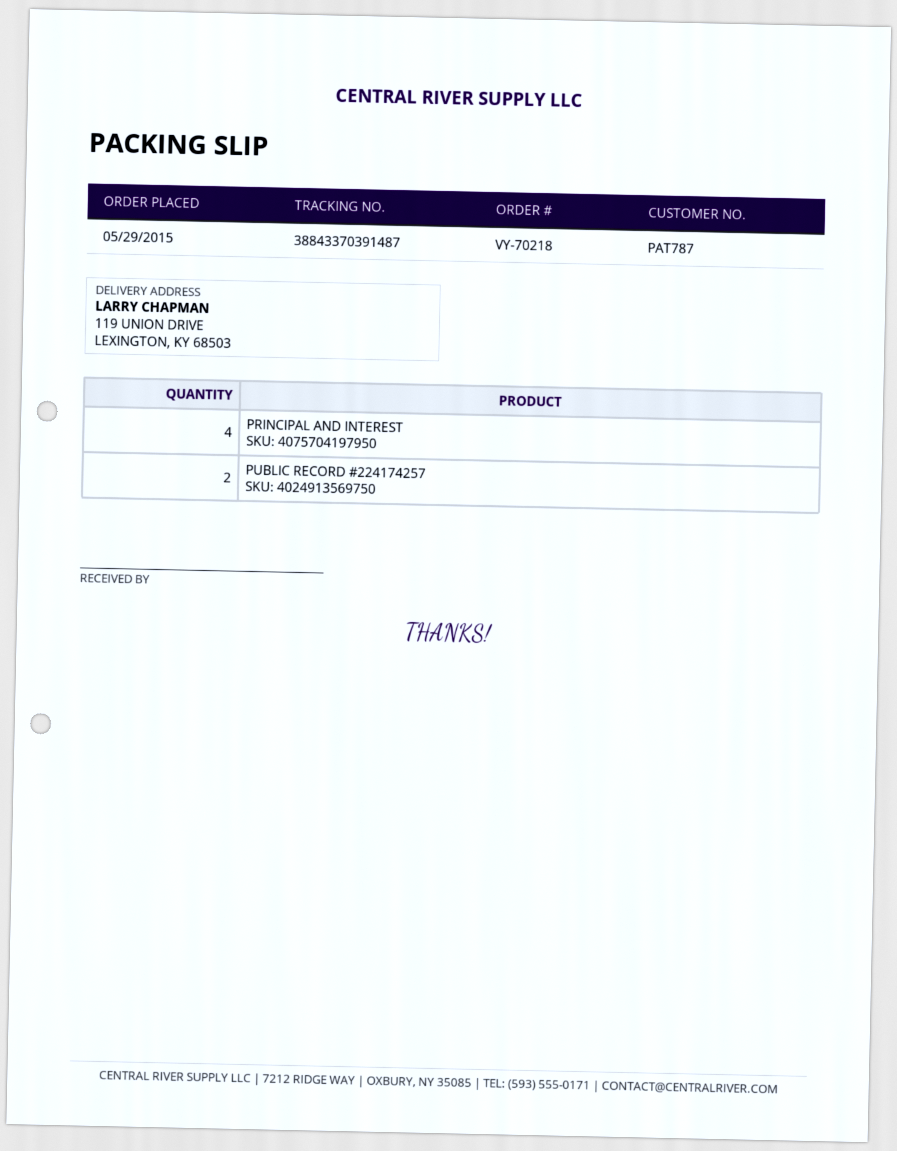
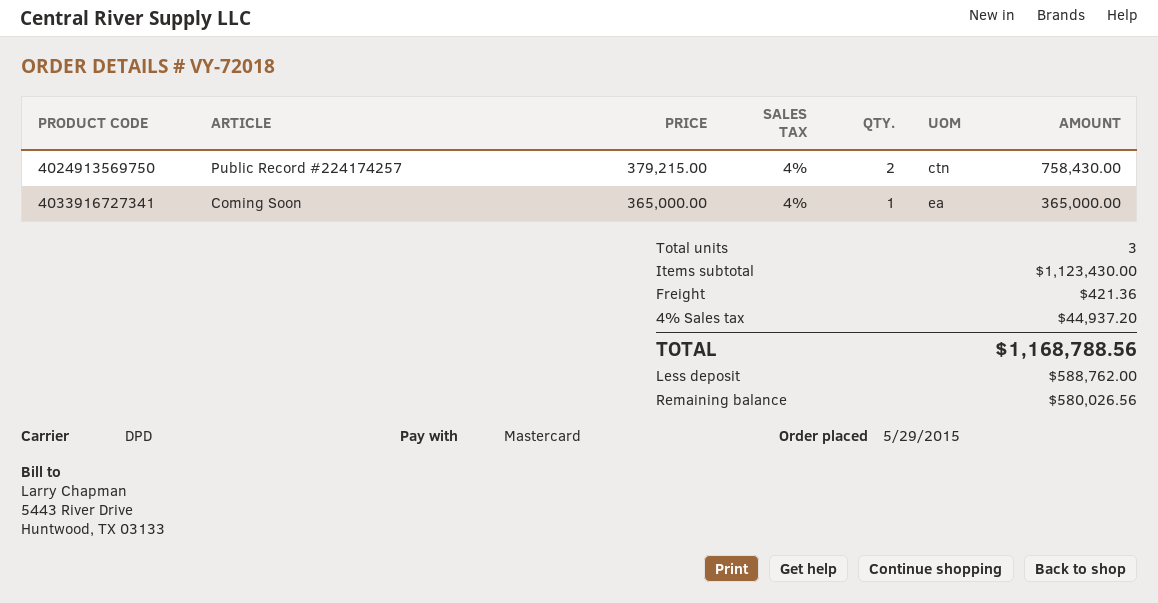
order number: VY-70218 -> VY-72018
PRINCIPAL AND INTEREST: 4 -> none
Coming Soon: none -> 1

